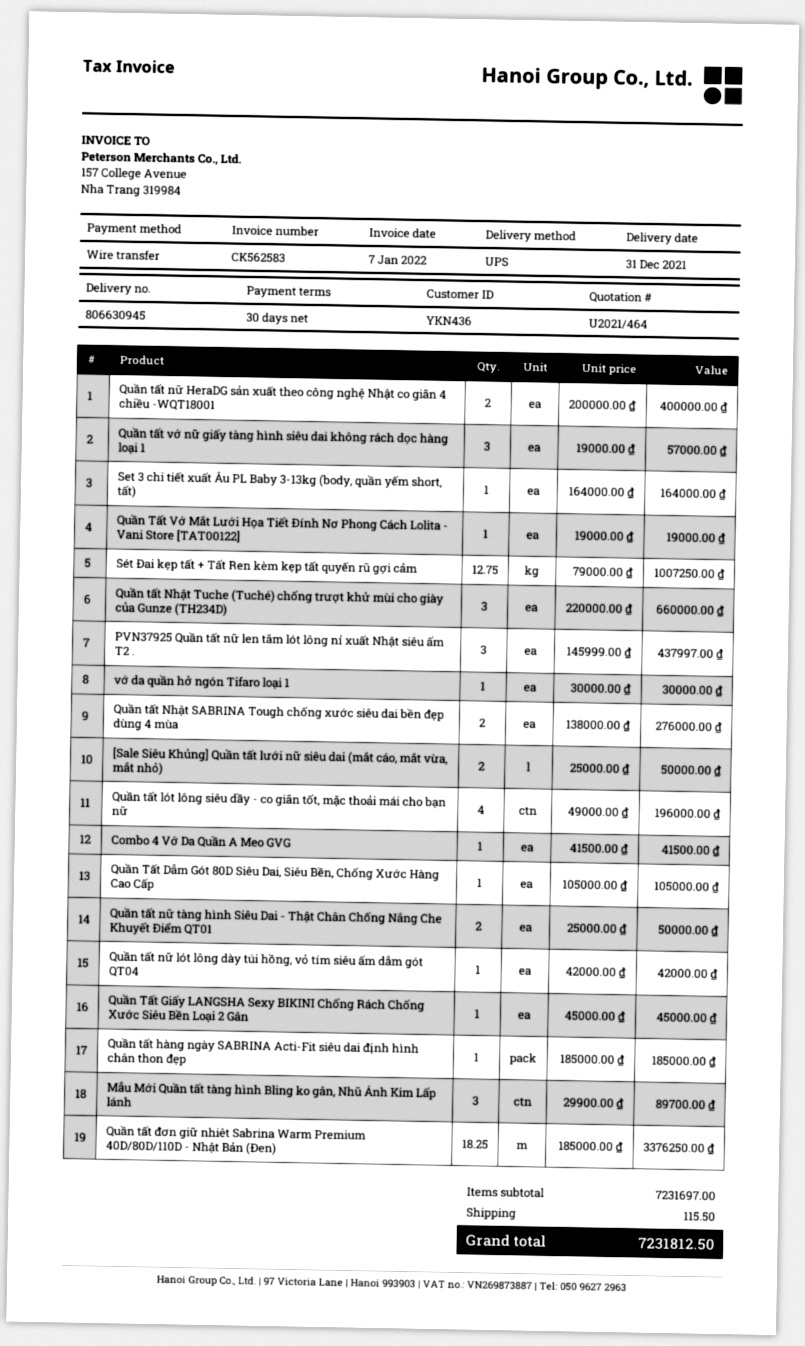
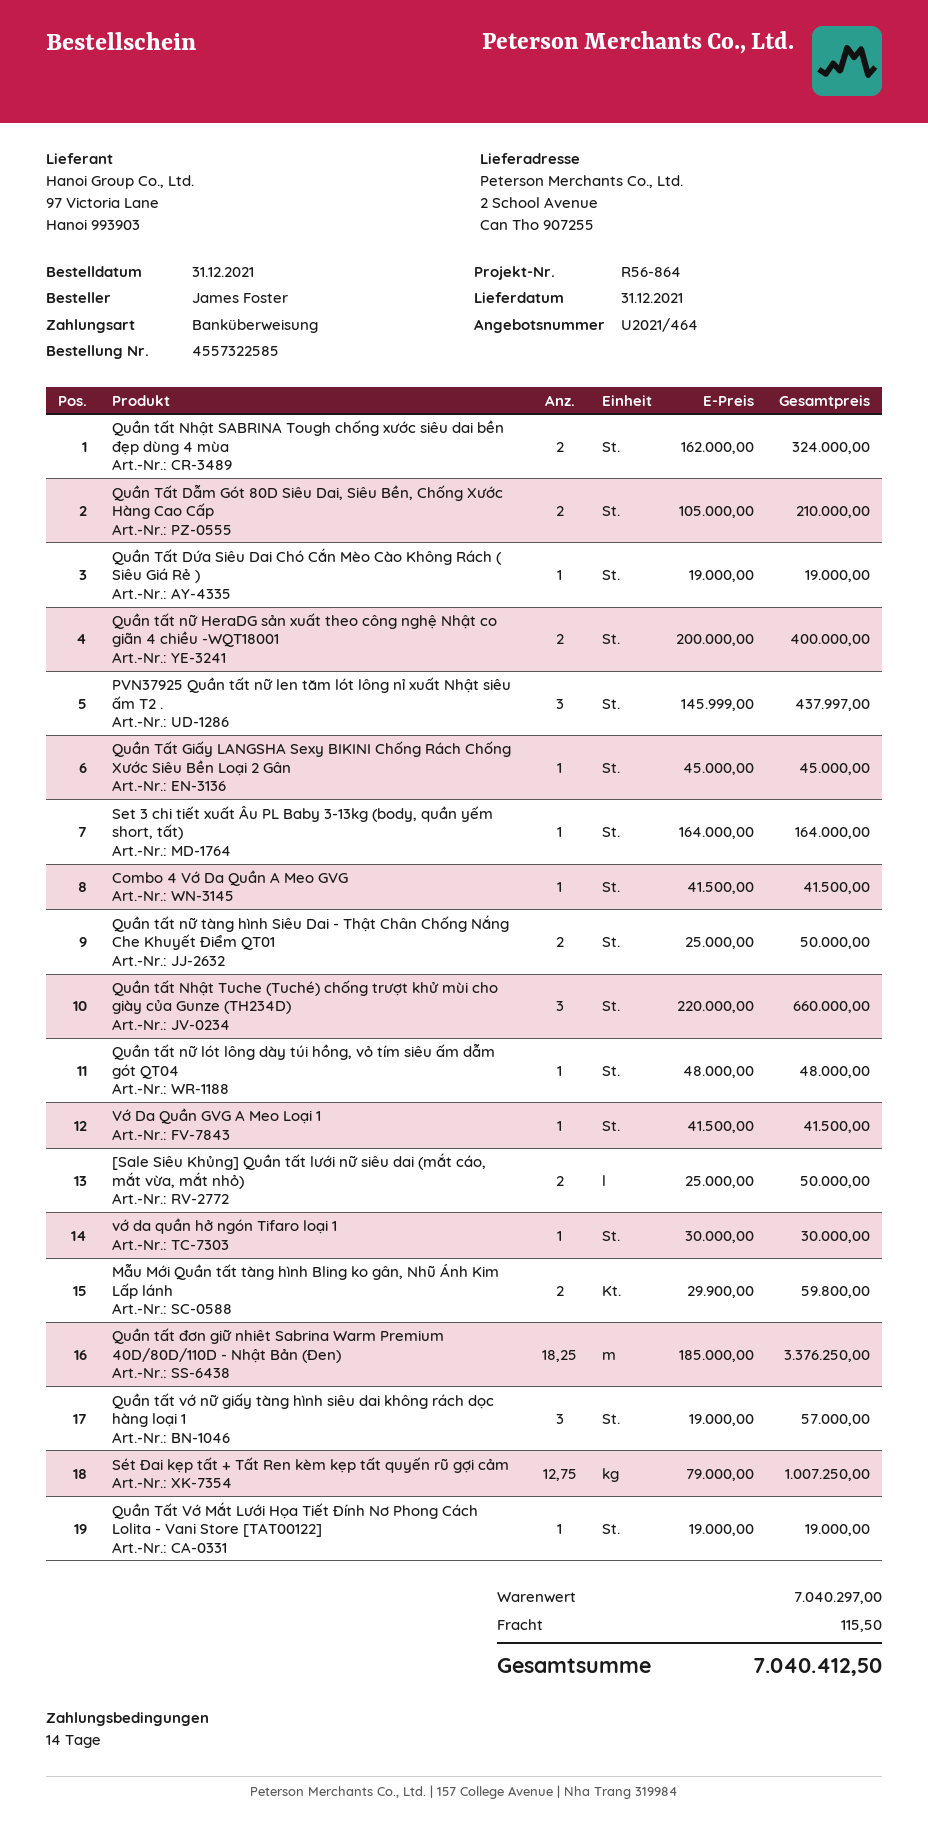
payment terms: 30 days -> 14 days
Quần tất Nhật SABRINA Tough chống xước siêu dai bền đẹp dùng 4 mùa: 2 x 138000.00 = 276000.00 -> 2 x 162000.00 = 324000.00
Quần tất lót lông siêu dầy - co giãn tốt, mặc thoải mái cho bạn nữ: 4 x 49000.00 = 196000.00 -> none
Quần Tất Dẫm Gót 80D Siêu Dai, Siêu Bền, Chống Xước Hàng Cao Cấp: 1 x 105000.00 = 105000.00 -> 2 x 105000.00 = 210000.00
Quần tất nữ lót lông dày túi hồng, vỏ tím siêu ấm dẫm gót QT04: 1 x 42000.00 = 42000.00 -> 1 x 48000.00 = 48000.00
Quần tất hàng ngày SABRINA Acti-Fit siêu dai định hình chân thon đẹp: 1 x 185000.00 = 185000.00 -> none
Mẫu Mới Quần tất tàng hình Bling ko gân, Nhũ Ánh Kim Lấp lánh: 3 x 29900.00 = 89700.00 -> 2 x 29900.00 = 59800.00
Quần Tất Dứa Siêu Dai Chó Cắn Mèo Cào Không Rách ( Siêu Giá Rẻ ): none -> 1 x 19000.00 = 19000.00
Vớ Da Quần GVG A Meo Loại 1: none -> 1 x 41500.00 = 41500.00
subtotal: 7231697.00 -> 7040297.00
total: 7231812.50 -> 7040412.50

